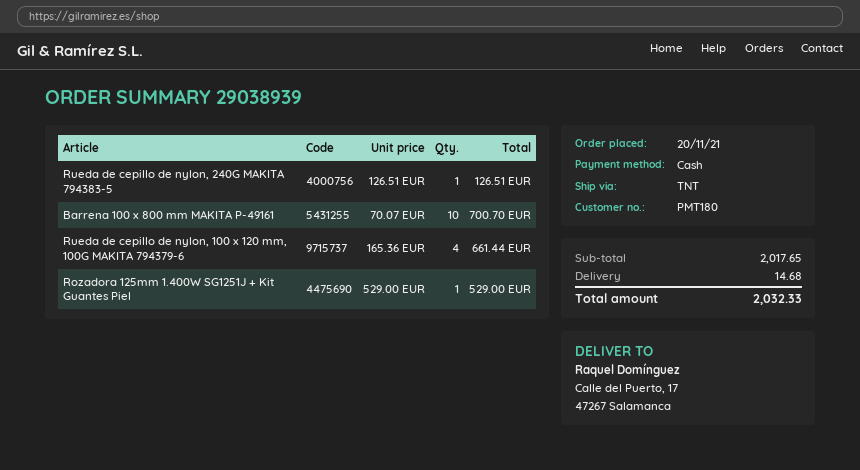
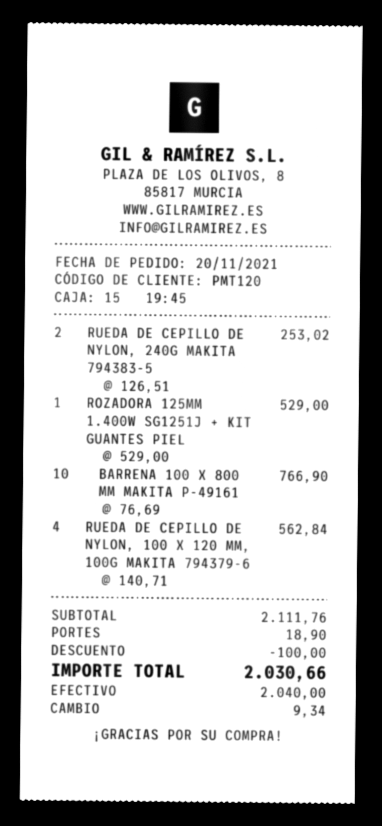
customer number: PMT180 -> PMT120
Rueda de cepillo de nylon, 240G MAKITA 794383-5: 1 x 126.51 = 126.51 -> 2 x 126.51 = 253.02
Barrena 100 x 800 mm MAKITA P-49161: 10 x 70.07 = 700.70 -> 10 x 76.69 = 766.90
Rueda de cepillo de nylon, 100 x 120 mm, 100G MAKITA 794379-6: 4 x 165.36 = 661.44 -> 4 x 140.71 = 562.84
subtotal: 2017.65 -> 2111.76
discount: none -> 100.00
shipping: 14.68 -> 18.90
total: 2032.33 -> 2030.66

